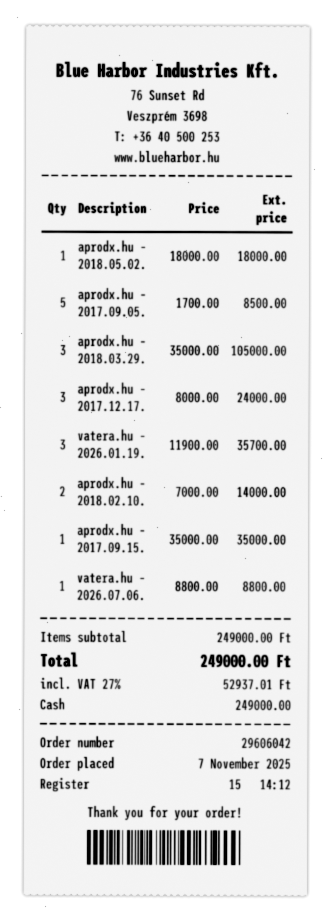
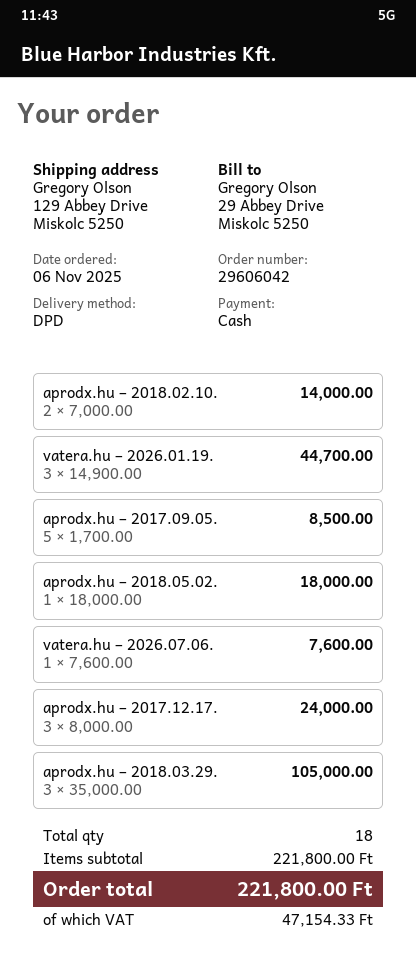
order date: 2025-11-07 -> 2025-11-06
vatera.hu – 2026.01.19.: 3 x 11900.00 = 35700.00 -> 3 x 14900.00 = 44700.00
aprodx.hu – 2017.09.15.: 1 x 35000.00 = 35000.00 -> none
vatera.hu – 2026.07.06.: 1 x 8800.00 = 8800.00 -> 1 x 7600.00 = 7600.00
subtotal: 249000.00 -> 221800.00
tax: 52937.01 -> 47154.33
total: 249000.00 -> 221800.00

